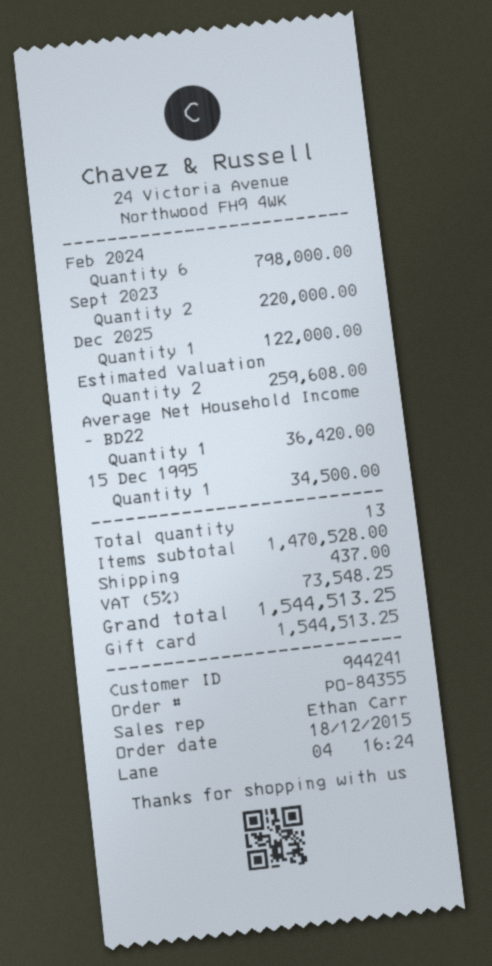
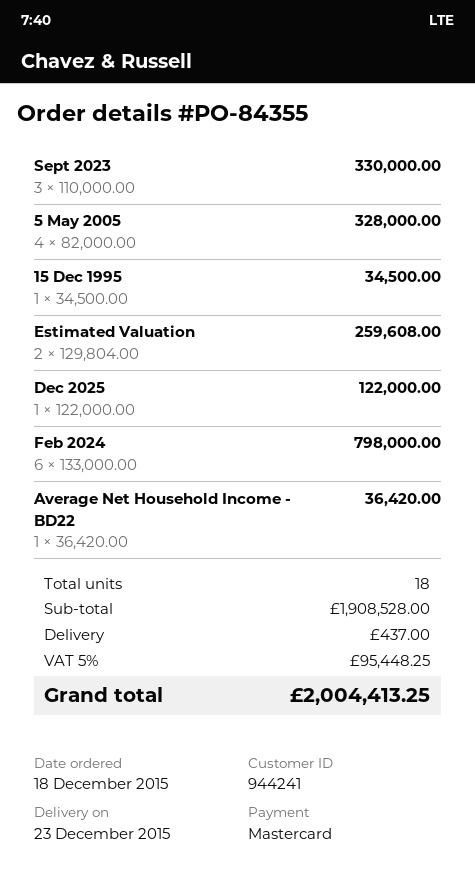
payment method: gift card -> Mastercard
Sept 2023: 2 for 220000.00 -> 3 for 330000.00
5 May 2005: none -> 4 for 328000.00
total quantity: 13 -> 18
subtotal: 1470528.00 -> 1908528.00
tax: 5% = 73548.25 -> 5% = 95448.25
total: 1544513.25 -> 2004413.25

